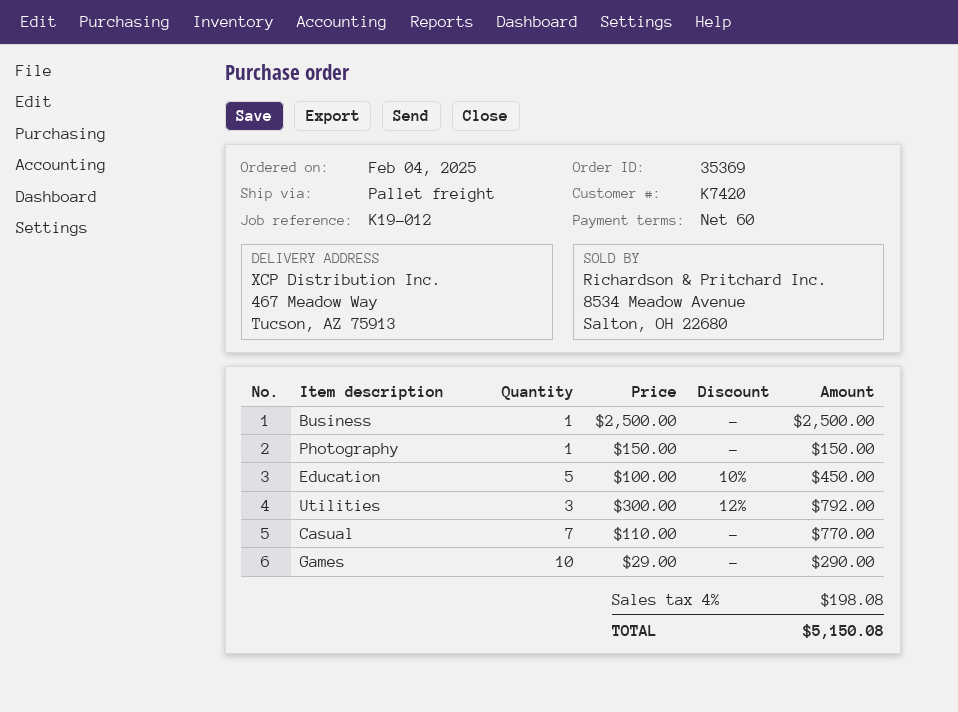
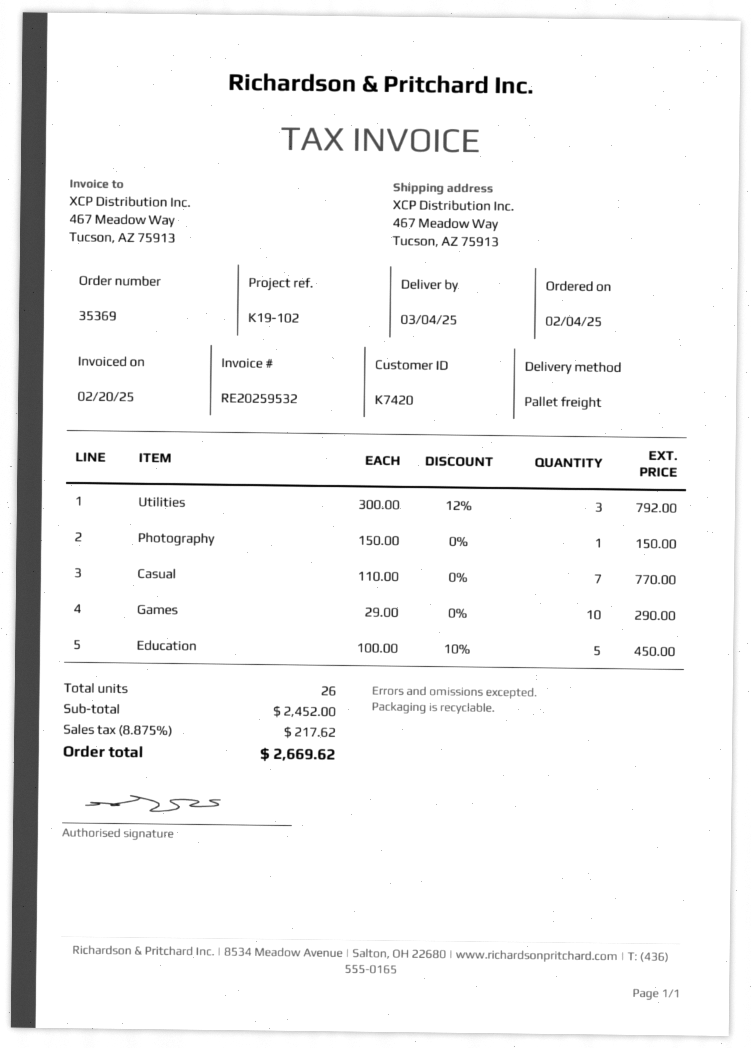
reference: K19-012 -> K19-102
Business: 1 x 2500.00 = 2500.00 -> none
tax: 4% = 198.08 -> 8.875% = 217.62
total: 5150.08 -> 2669.62

